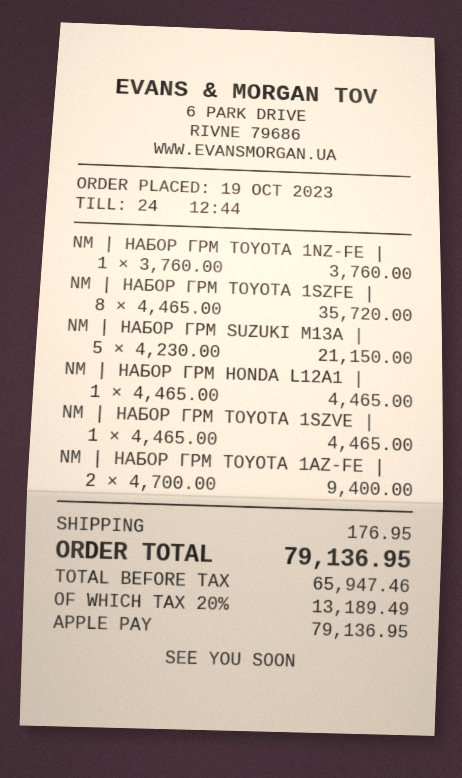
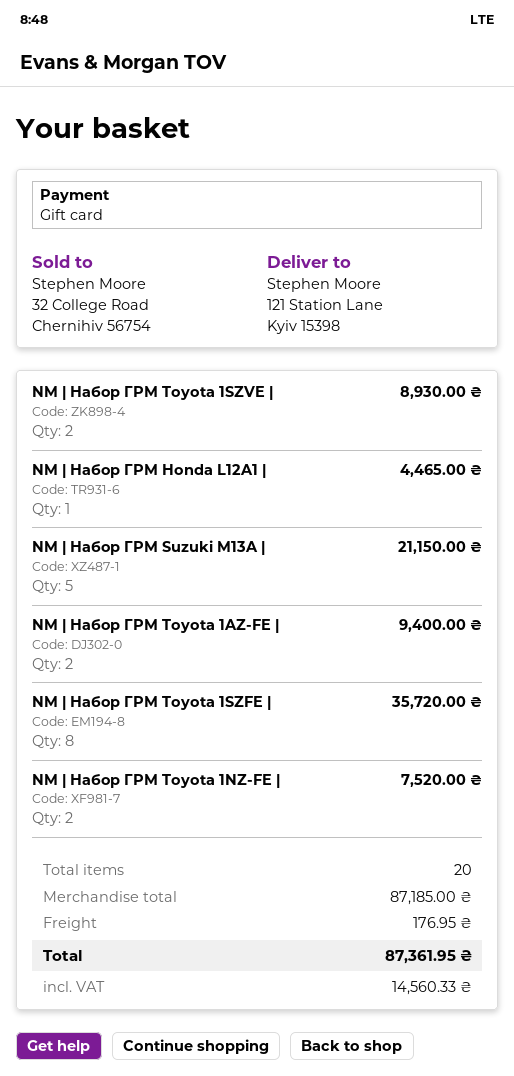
payment method: Apple Pay -> gift card
NM | НАБОР ГРМ TOYOTA 1NZ-FE |: 1 for 3760.00 -> 2 for 7520.00
NM | НАБОР ГРМ TOYOTA 1SZVE |: 1 for 4465.00 -> 2 for 8930.00
tax: 13189.49 -> 14560.33
total: 79136.95 -> 87361.95

